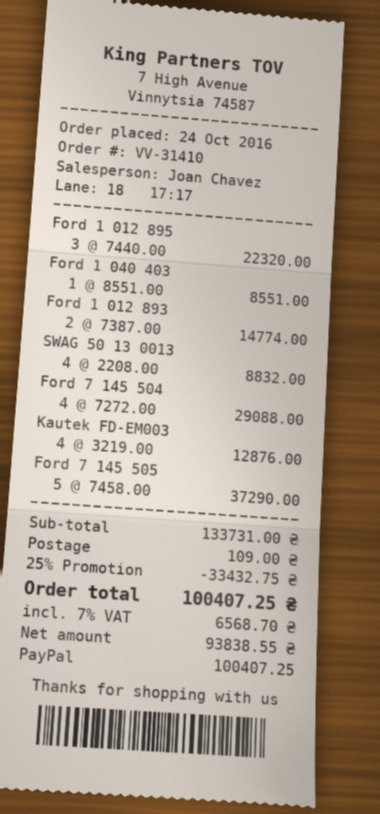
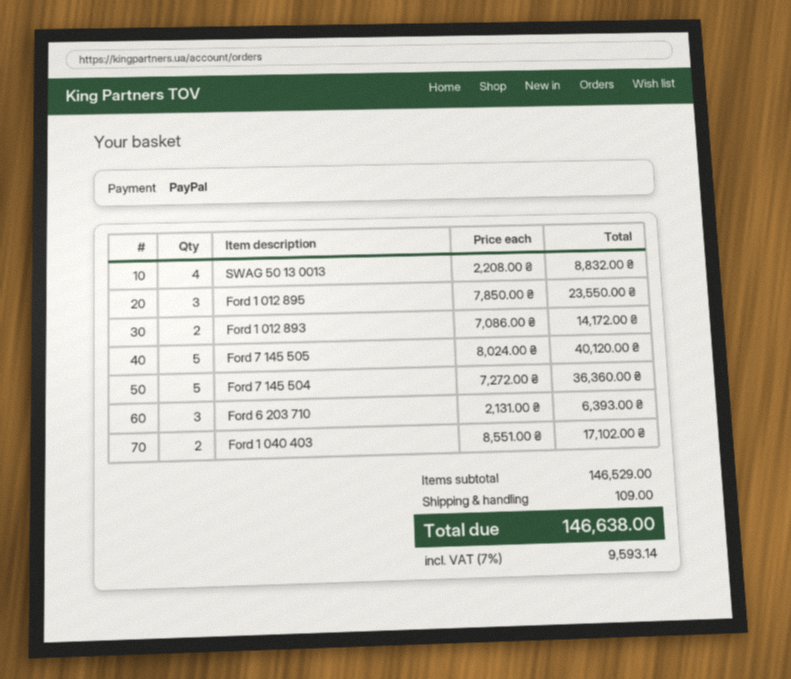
Ford 1 012 895: 3 x 7440.00 = 22320.00 -> 3 x 7850.00 = 23550.00
Ford 1 040 403: 1 x 8551.00 = 8551.00 -> 2 x 8551.00 = 17102.00
Ford 1 012 893: 2 x 7387.00 = 14774.00 -> 2 x 7086.00 = 14172.00
Ford 7 145 504: 4 x 7272.00 = 29088.00 -> 5 x 7272.00 = 36360.00
Kautek FD-EM003: 4 x 3219.00 = 12876.00 -> none
Ford 7 145 505: 5 x 7458.00 = 37290.00 -> 5 x 8024.00 = 40120.00
Ford 6 203 710: none -> 3 x 2131.00 = 6393.00
subtotal: 133731.00 -> 146529.00
discount: 25% = 33432.75 -> none
tax: 7% = 6568.70 -> 7% = 9593.14
total: 100407.25 -> 146638.00

